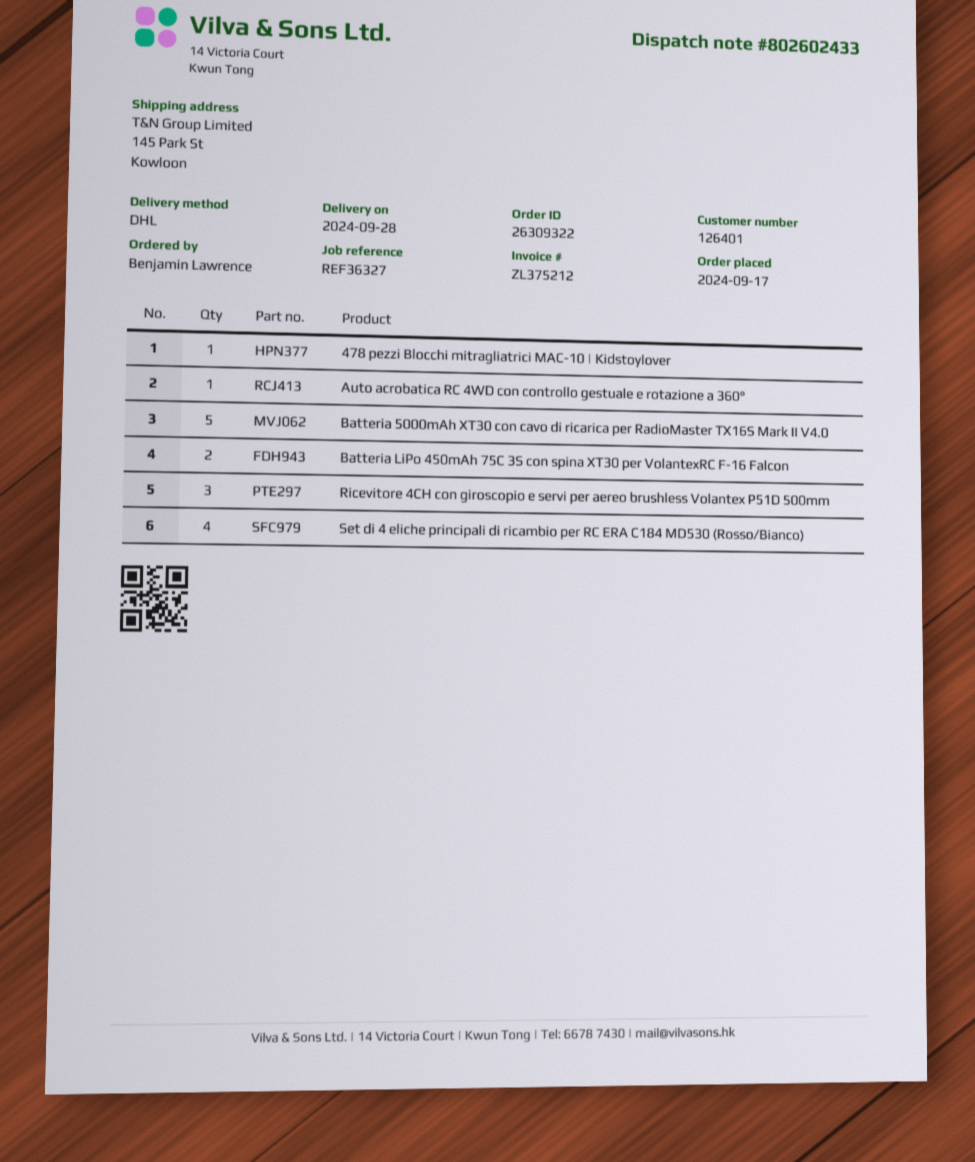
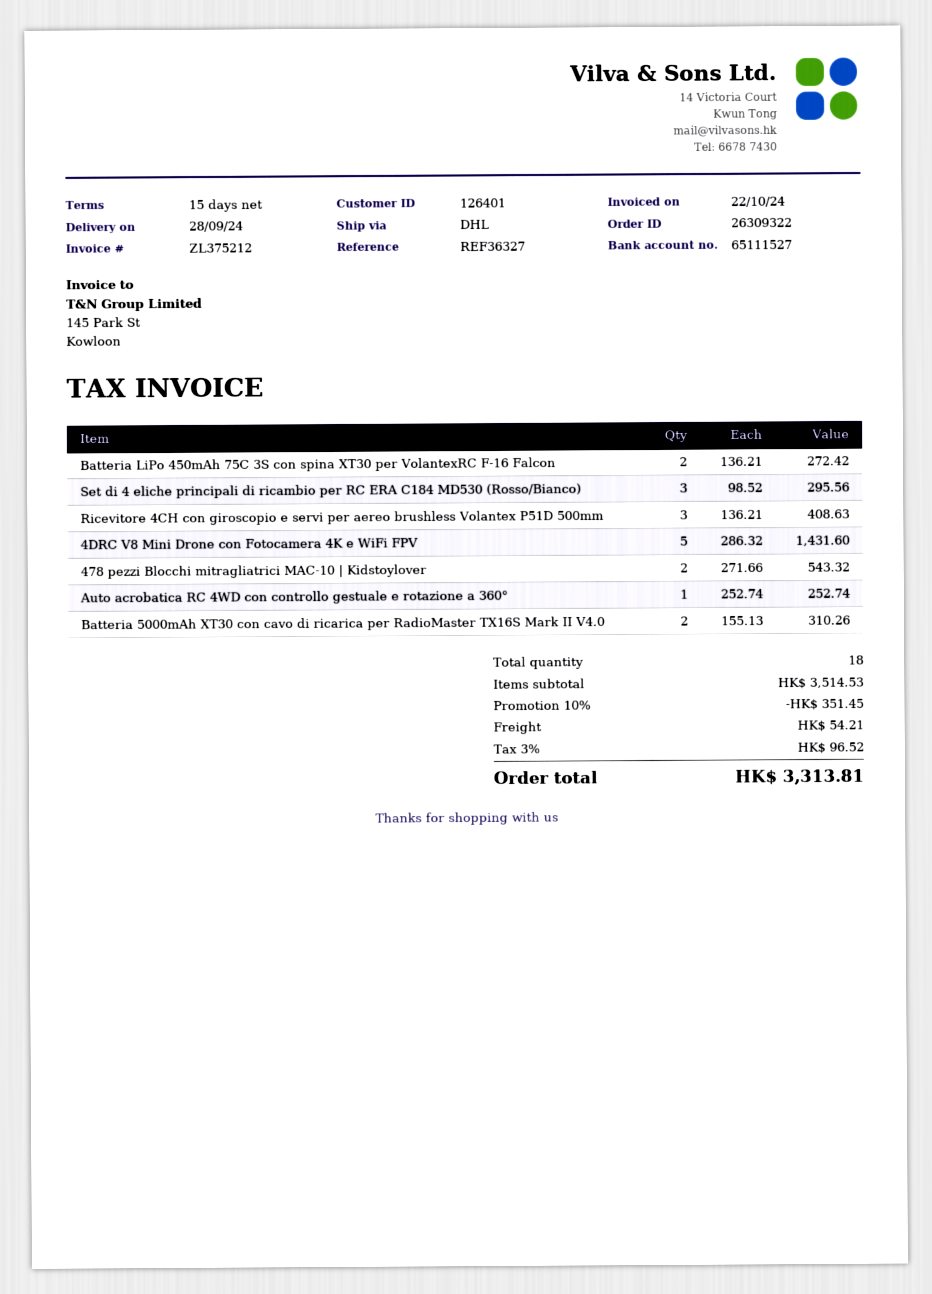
478 pezzi Blocchi mitragliatrici MAC-10 | Kidstoylover: 1 -> 2
Batteria 5000mAh XT30 con cavo di ricarica per RadioMaster TX16S Mark II V4.0: 5 -> 2
Set di 4 eliche principali di ricambio per RC ERA C184 MD530 (Rosso/Bianco): 4 -> 3
4DRC V8 Mini Drone con Fotocamera 4K e WiFi FPV: none -> 5

